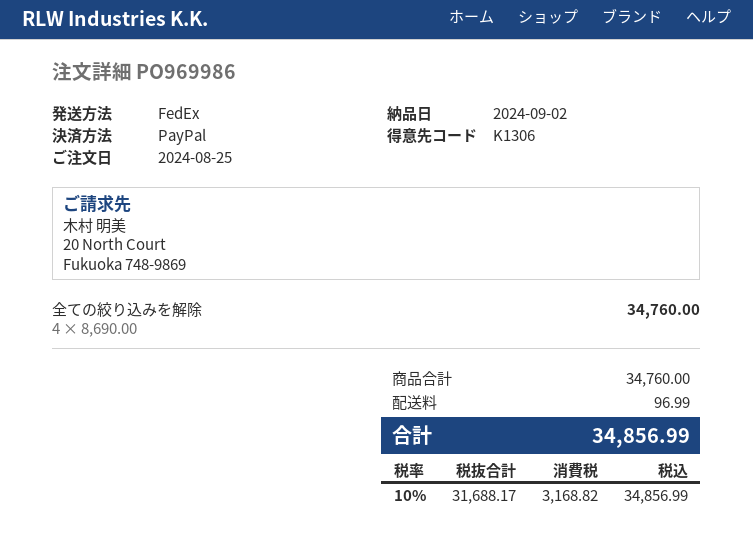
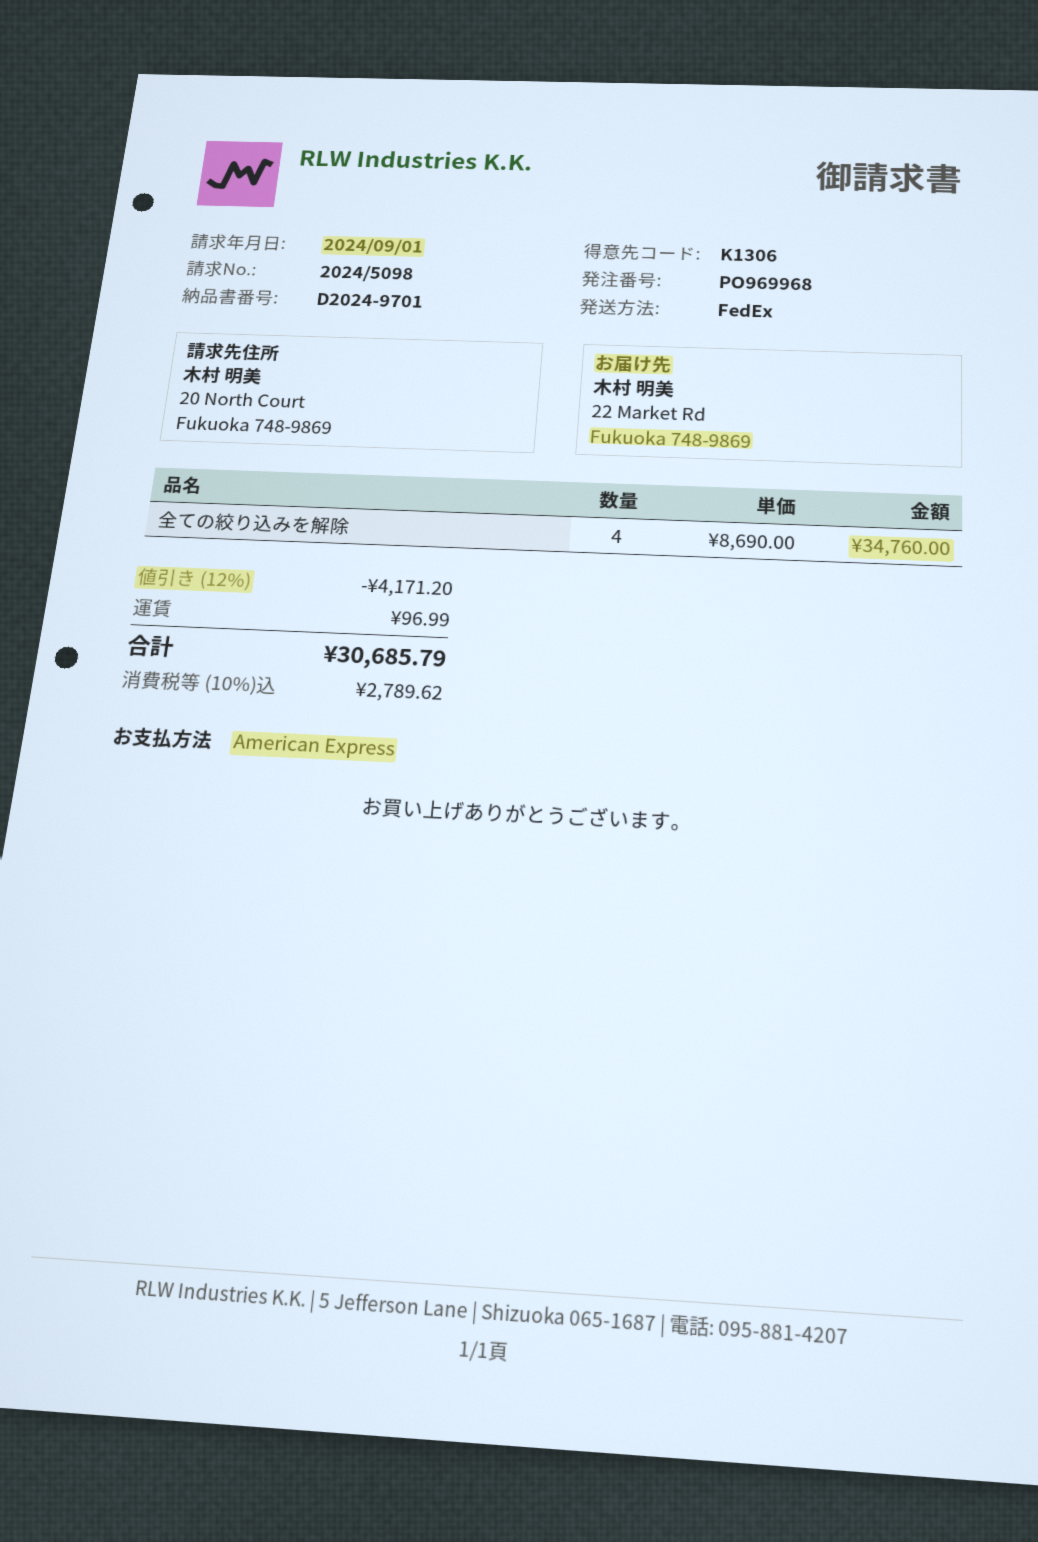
order number: PO969986 -> PO969968
payment method: PayPal -> American Express
discount: none -> 12% = 4171.20
tax: 10% = 3168.82 -> 10% = 2789.62
total: 34856.99 -> 30685.79

